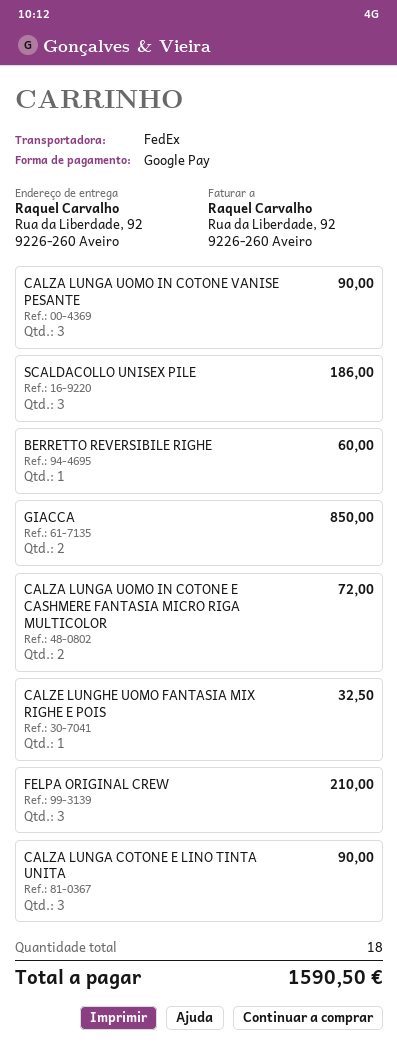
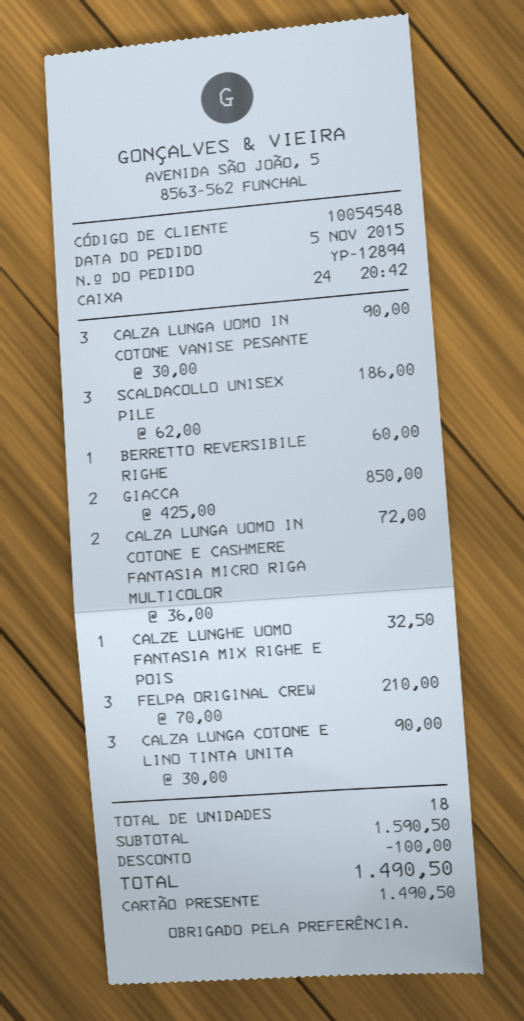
payment method: Google Pay -> gift card
discount: none -> 100.00
total: 1590.50 -> 1490.50

